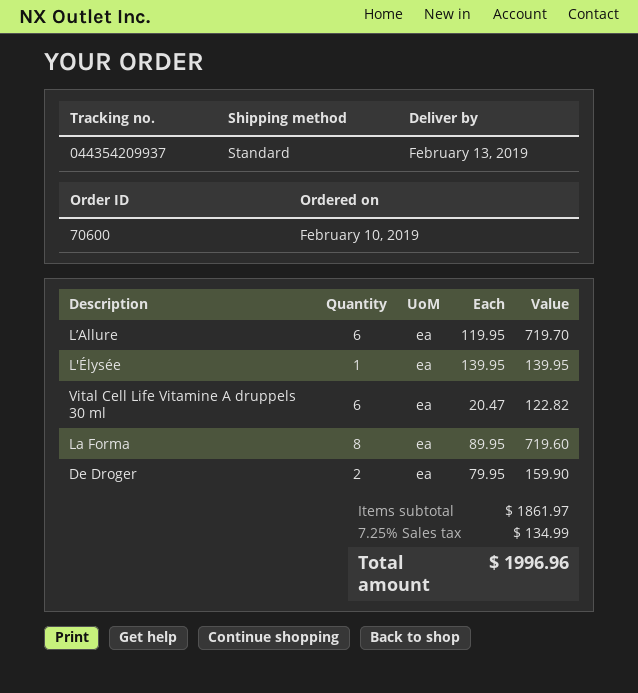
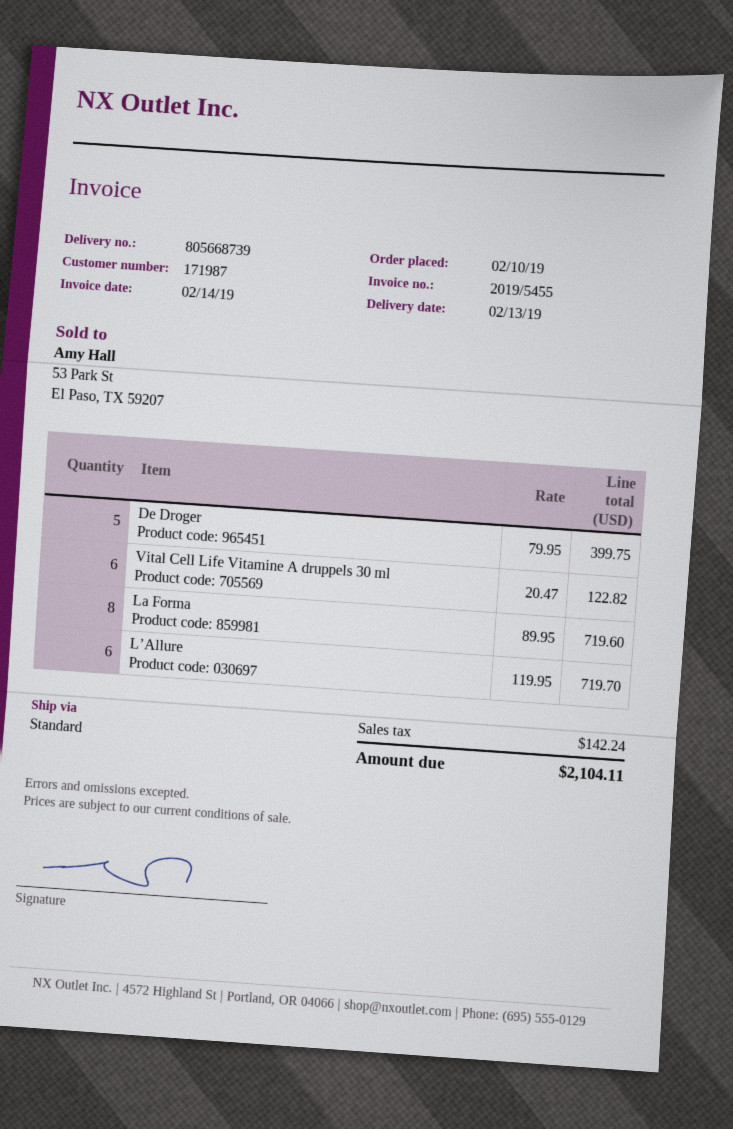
L'Élysée: 1 x 139.95 = 139.95 -> none
De Droger: 2 x 79.95 = 159.90 -> 5 x 79.95 = 399.75
tax: 134.99 -> 142.24
total: 1996.96 -> 2104.11

